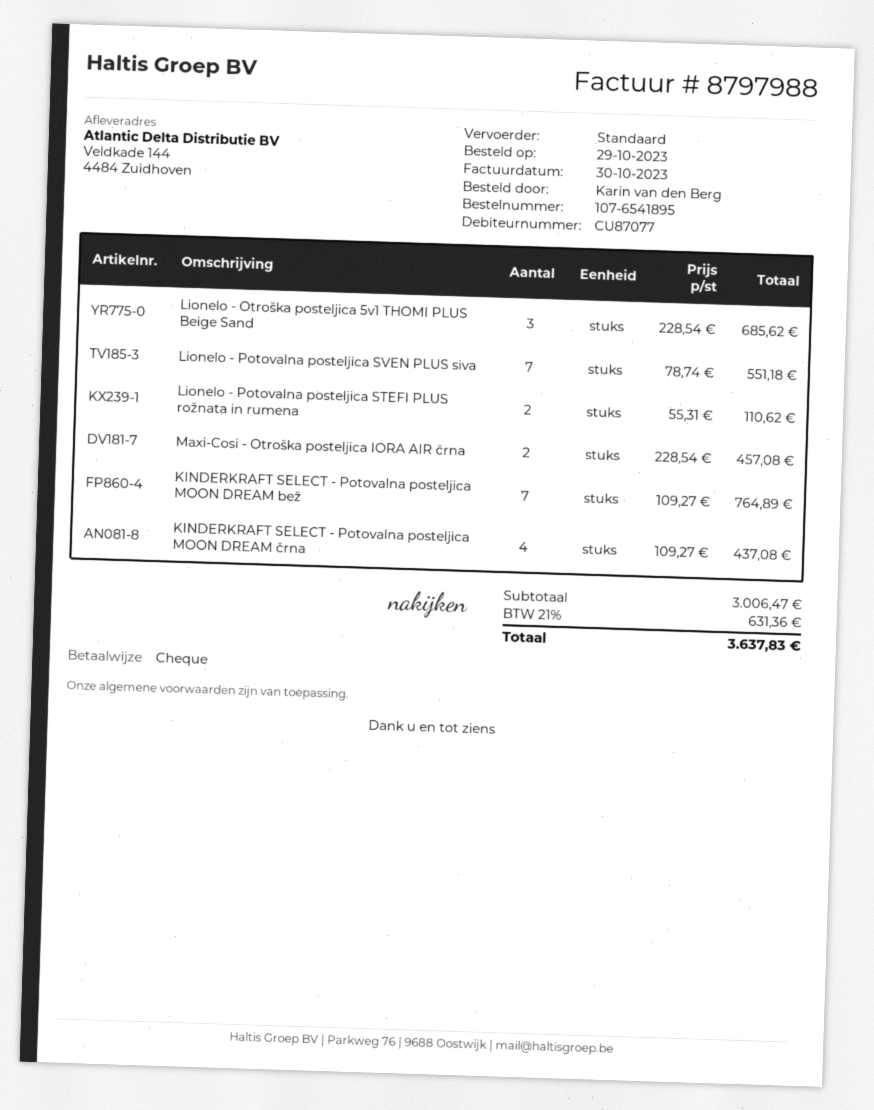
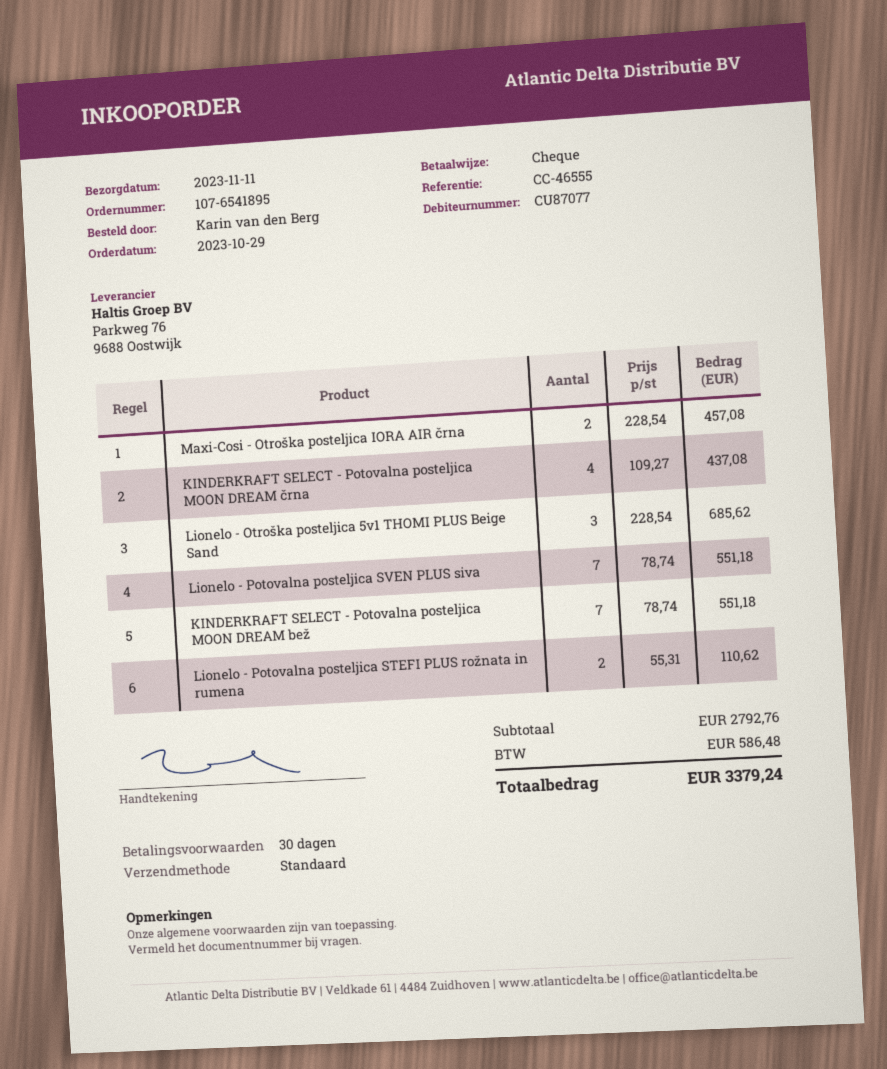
KINDERKRAFT SELECT - Potovalna posteljica MOON DREAM bež: 7 x 109.27 = 764.89 -> 7 x 78.74 = 551.18
subtotal: 3006.47 -> 2792.76
tax: 631.36 -> 586.48
total: 3637.83 -> 3379.24

